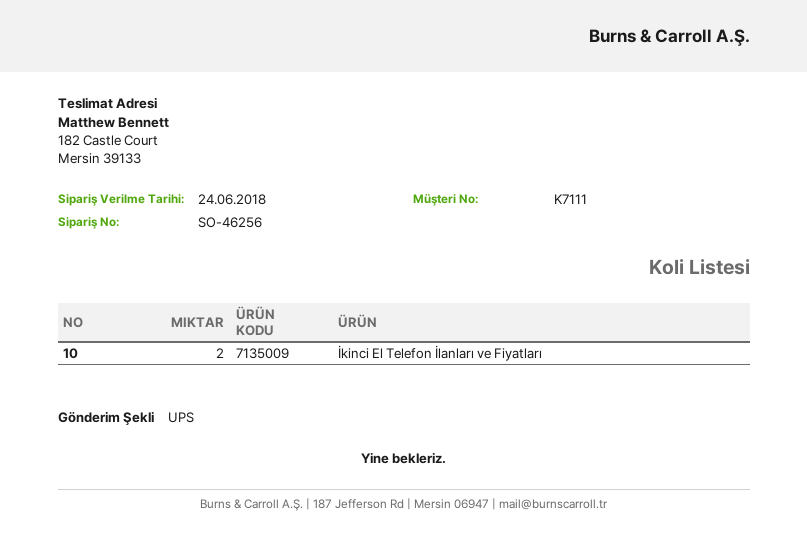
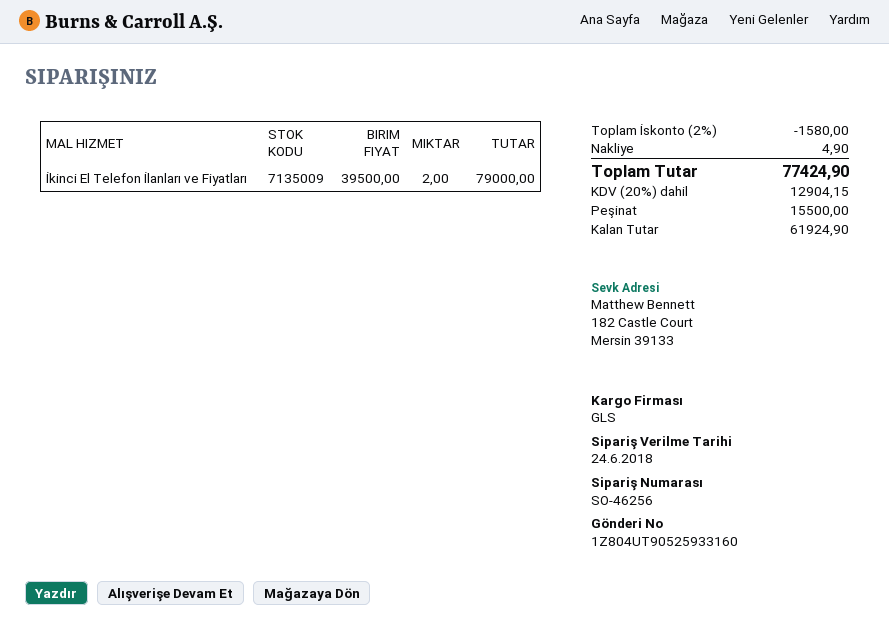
shipping method: UPS -> GLS

